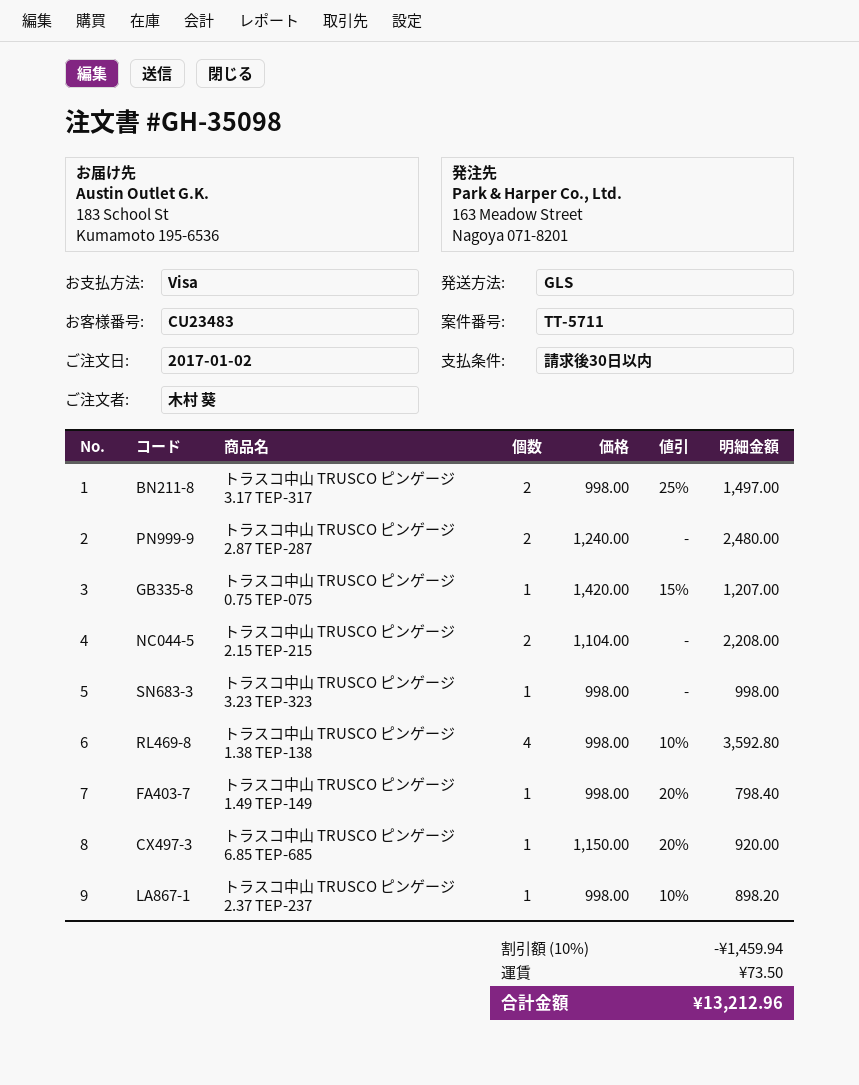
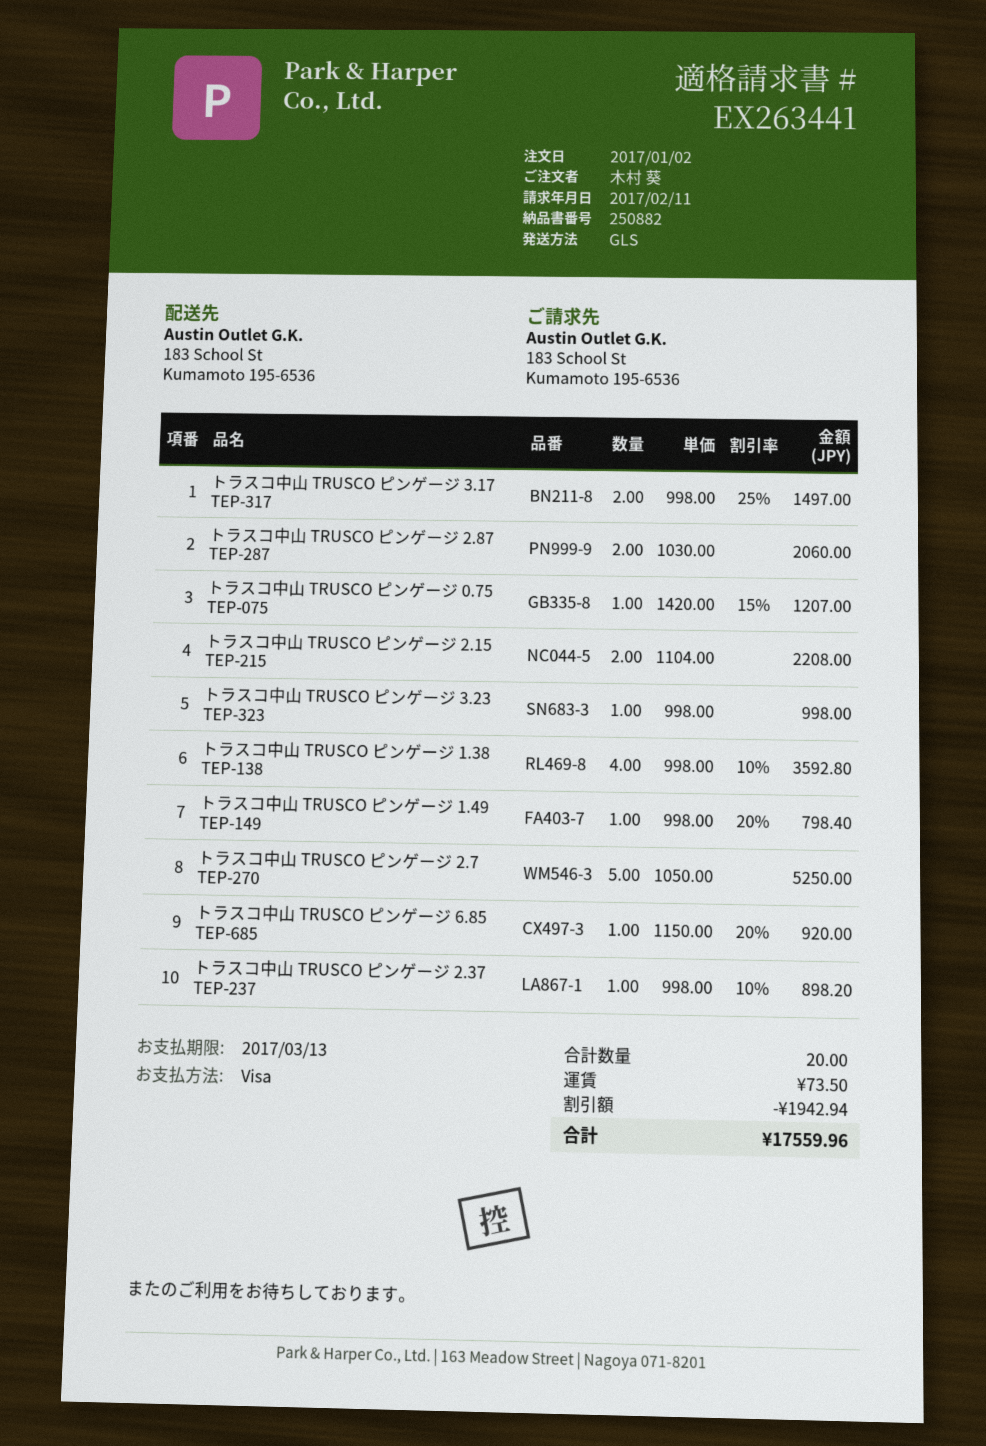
トラスコ中山 TRUSCO ピンゲージ 2.87 TEP-287: 2 x 1240.00 = 2480.00 -> 2 x 1030.00 = 2060.00
トラスコ中山 TRUSCO ピンゲージ 2.7 TEP-270: none -> 5 x 1050.00 = 5250.00
discount: 1459.94 -> 1942.94
total: 13212.96 -> 17559.96

